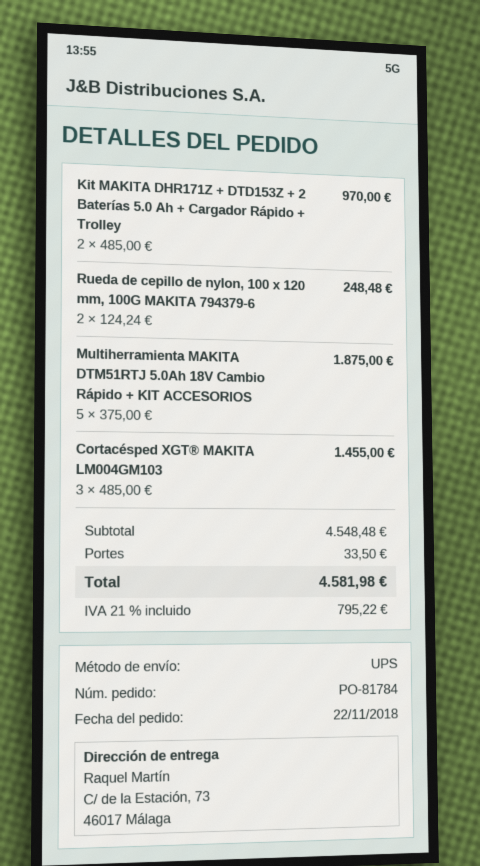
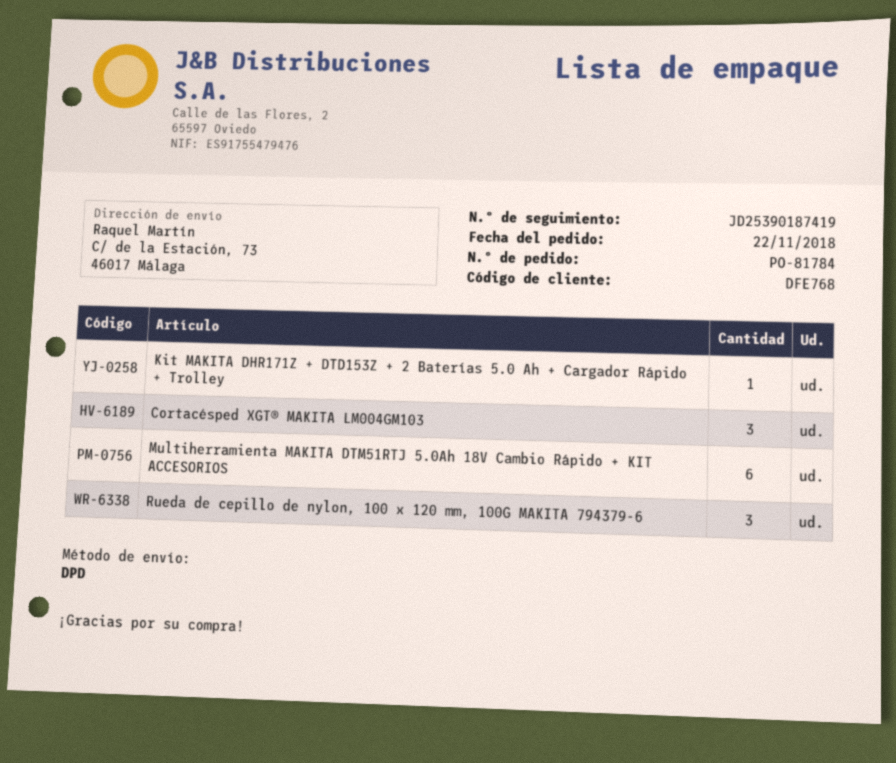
shipping method: UPS -> DPD
Kit MAKITA DHR171Z + DTD153Z + 2 Baterías 5.0 Ah + Cargador Rápido + Trolley: 2 -> 1
Rueda de cepillo de nylon, 100 x 120 mm, 100G MAKITA 794379-6: 2 -> 3
Multiherramienta MAKITA DTM51RTJ 5.0Ah 18V Cambio Rápido + KIT ACCESORIOS: 5 -> 6

